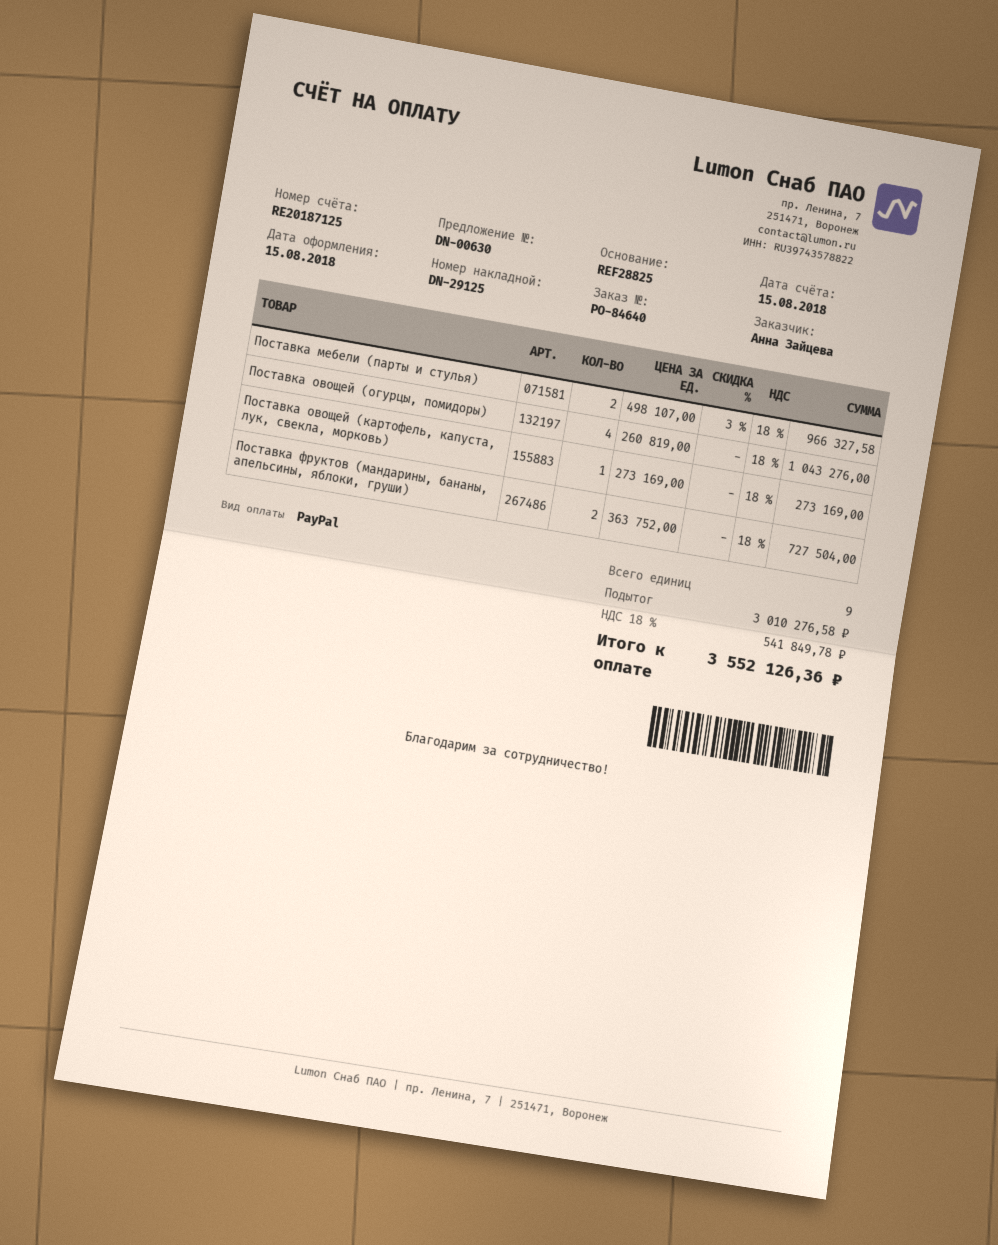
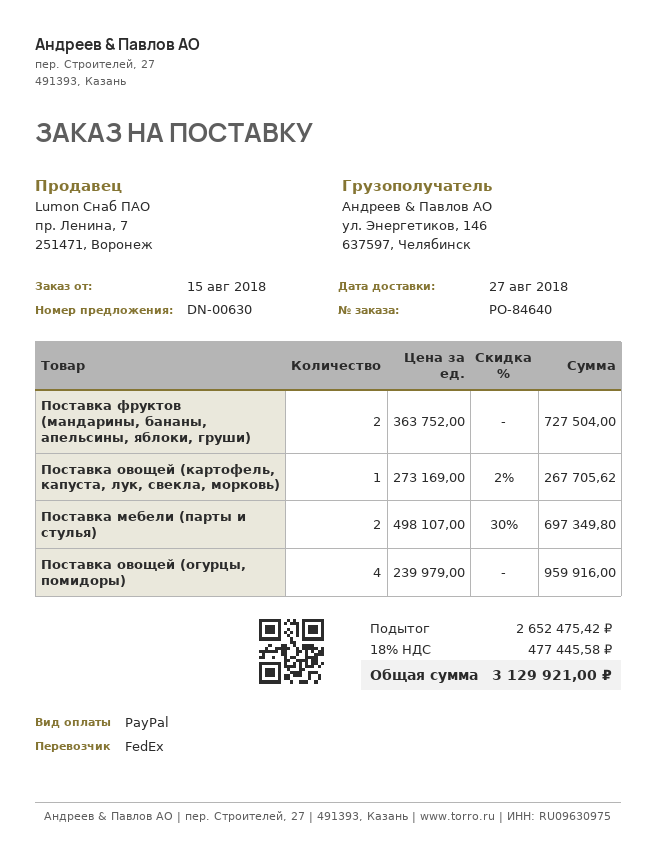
Поставка мебели (парты и стулья): 2 x 498107.00 - 3% = 966327.58 -> 2 x 498107.00 - 30% = 697349.80
Поставка овощей (огурцы, помидоры): 4 x 260819.00 = 1043276.00 -> 4 x 239979.00 = 959916.00
Поставка овощей (картофель, капуста, лук, свекла, морковь): 1 x 273169.00 = 273169.00 -> 1 x 273169.00 - 2% = 267705.62
subtotal: 3010276.58 -> 2652475.42
tax: 18% = 541849.78 -> 18% = 477445.58
total: 3552126.36 -> 3129921.00

